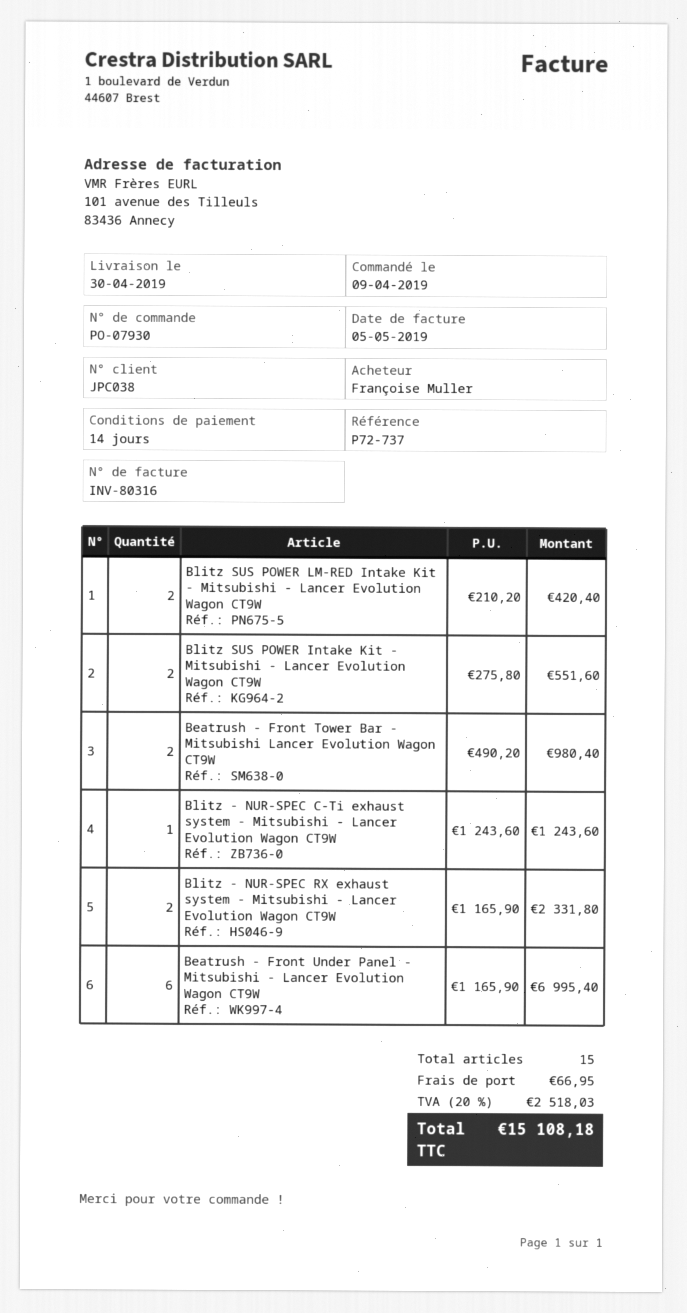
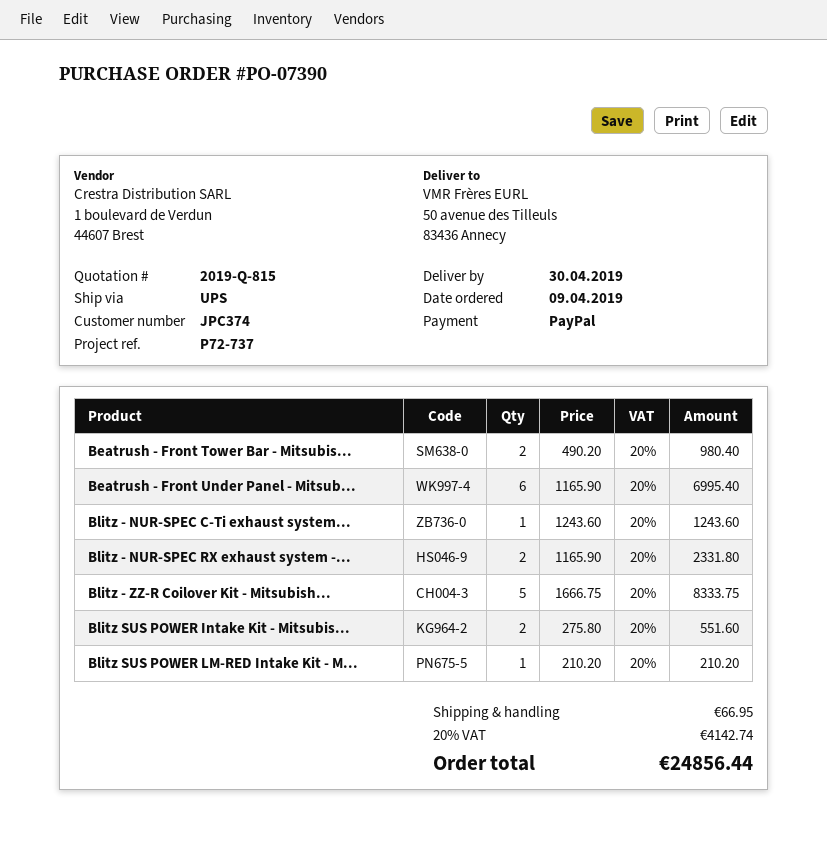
order number: PO-07930 -> PO-07390
customer number: JPC038 -> JPC374
Blitz SUS POWER LM-RED Intake Kit - Mitsubishi - Lancer Evolution Wagon CT9W: 2 x 210.20 = 420.40 -> 1 x 210.20 = 210.20
Blitz - ZZ-R Coilover Kit - Mitsubish...: none -> 5 x 1666.75 = 8333.75
tax: 20% = 2518.03 -> 20% = 4142.74
total: 15108.18 -> 24856.44

